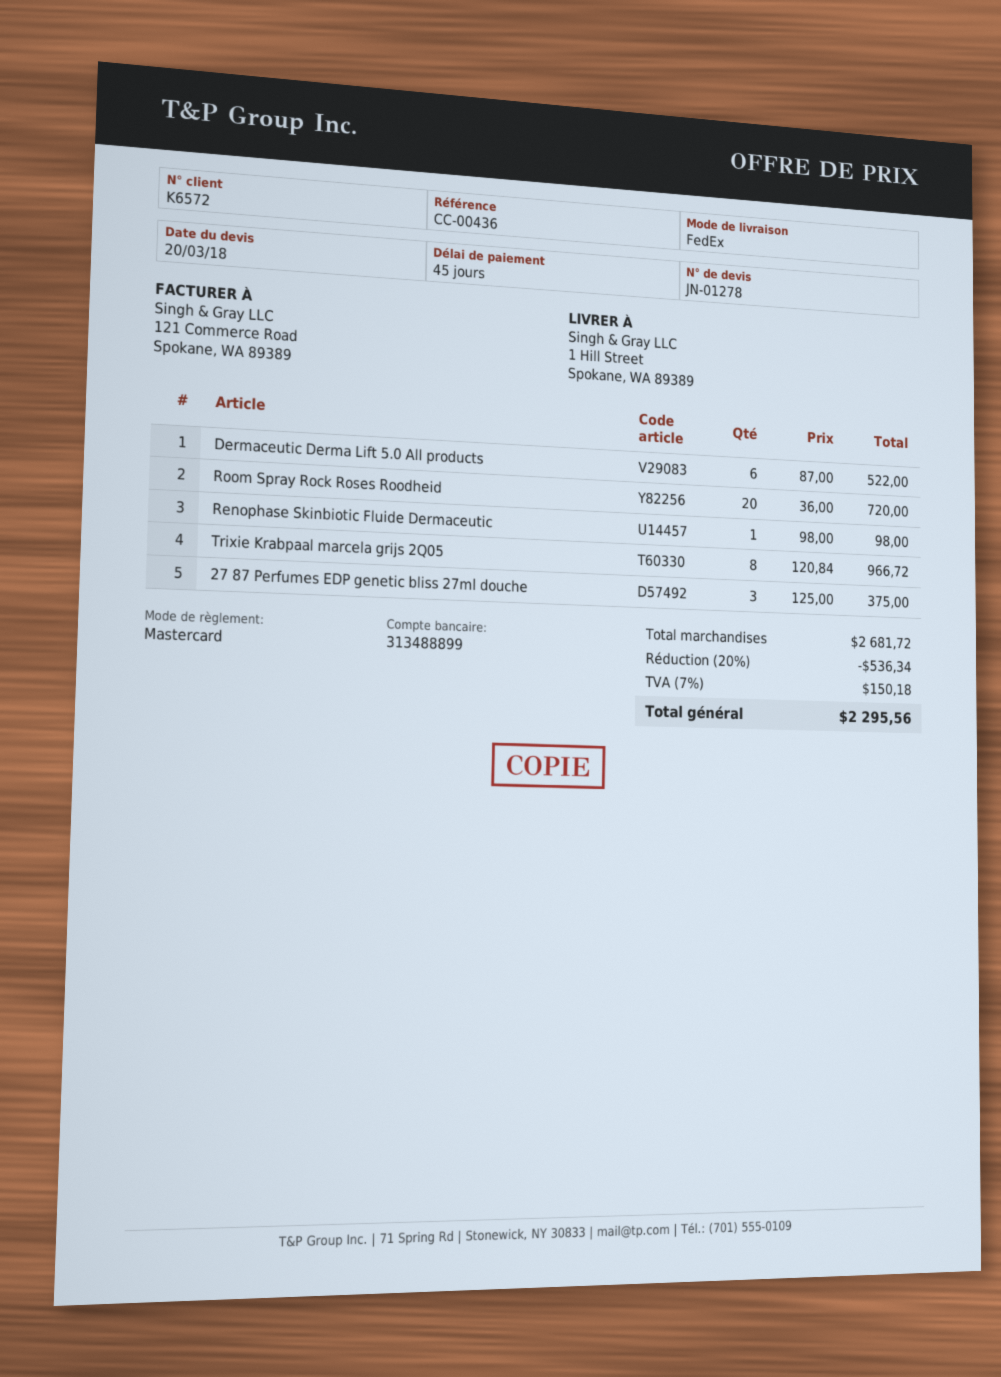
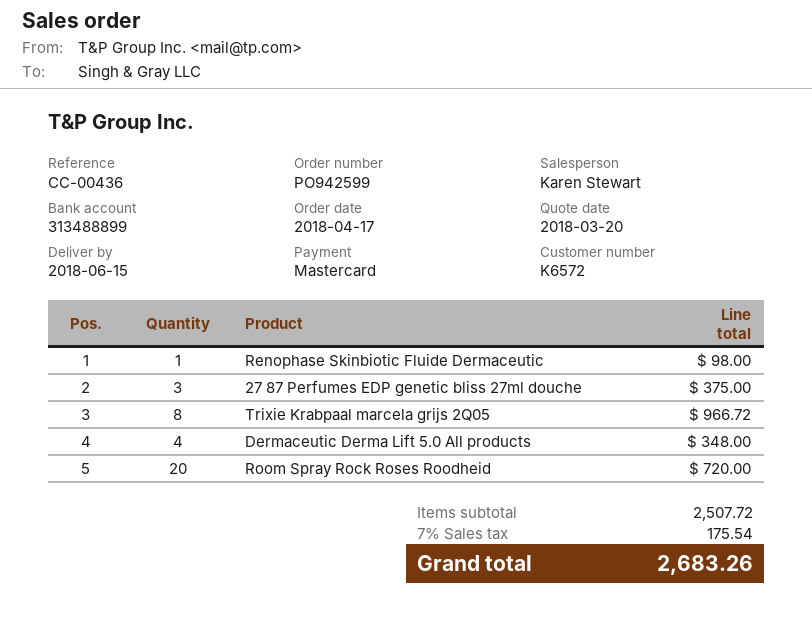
Dermaceutic Derma Lift 5.0 All products: 6 for 522.00 -> 4 for 348.00
subtotal: 2681.72 -> 2507.72
discount: 20% = 536.34 -> none
tax: 7% = 150.18 -> 7% = 175.54
total: 2295.56 -> 2683.26

